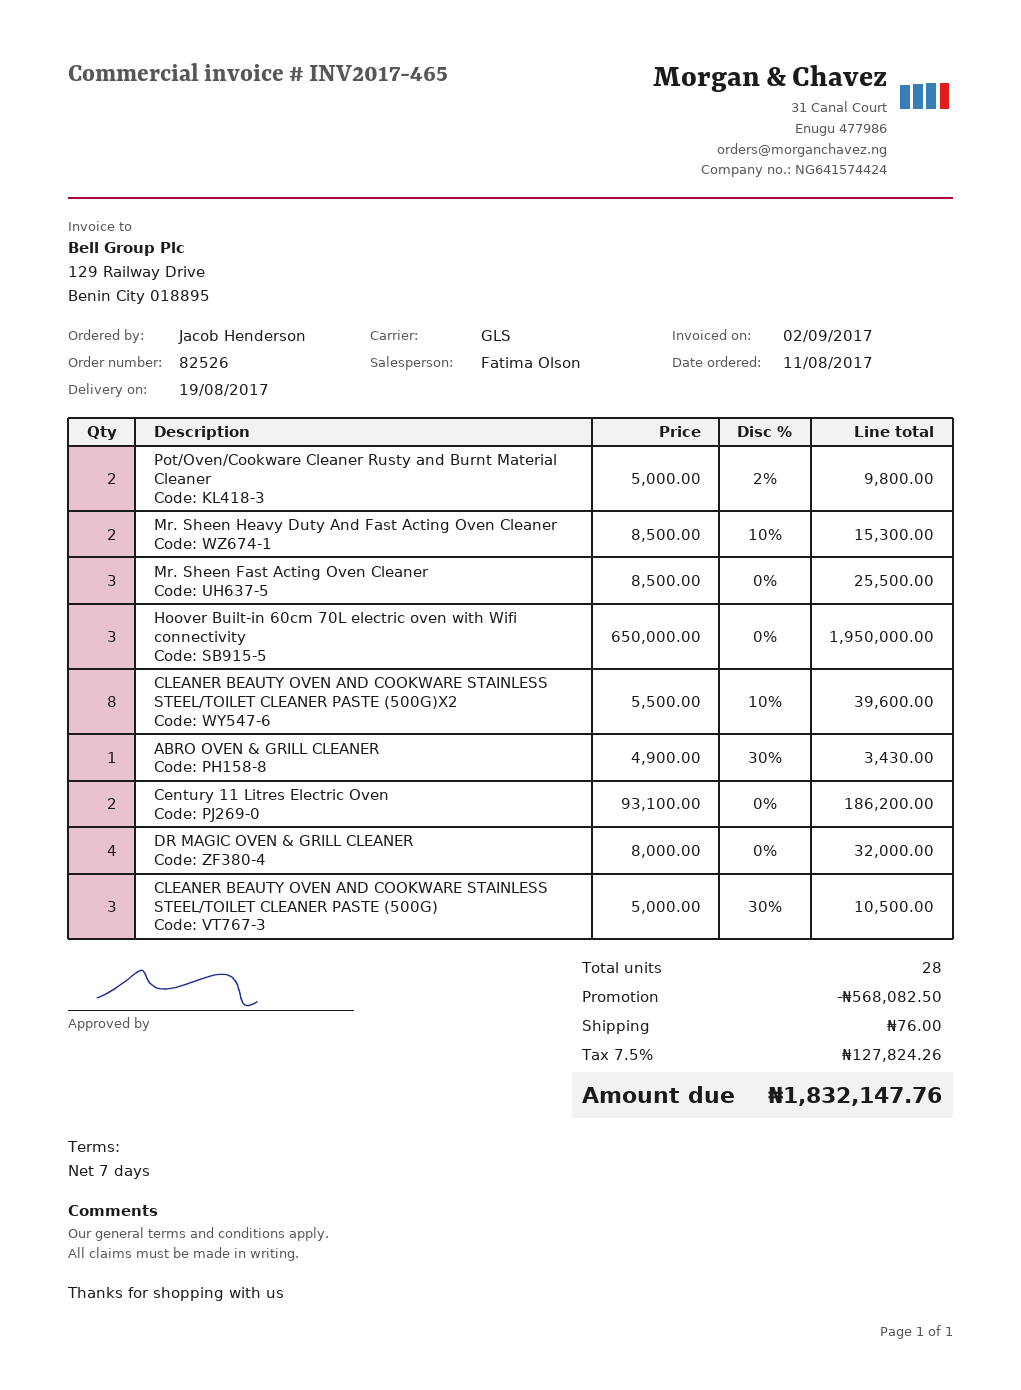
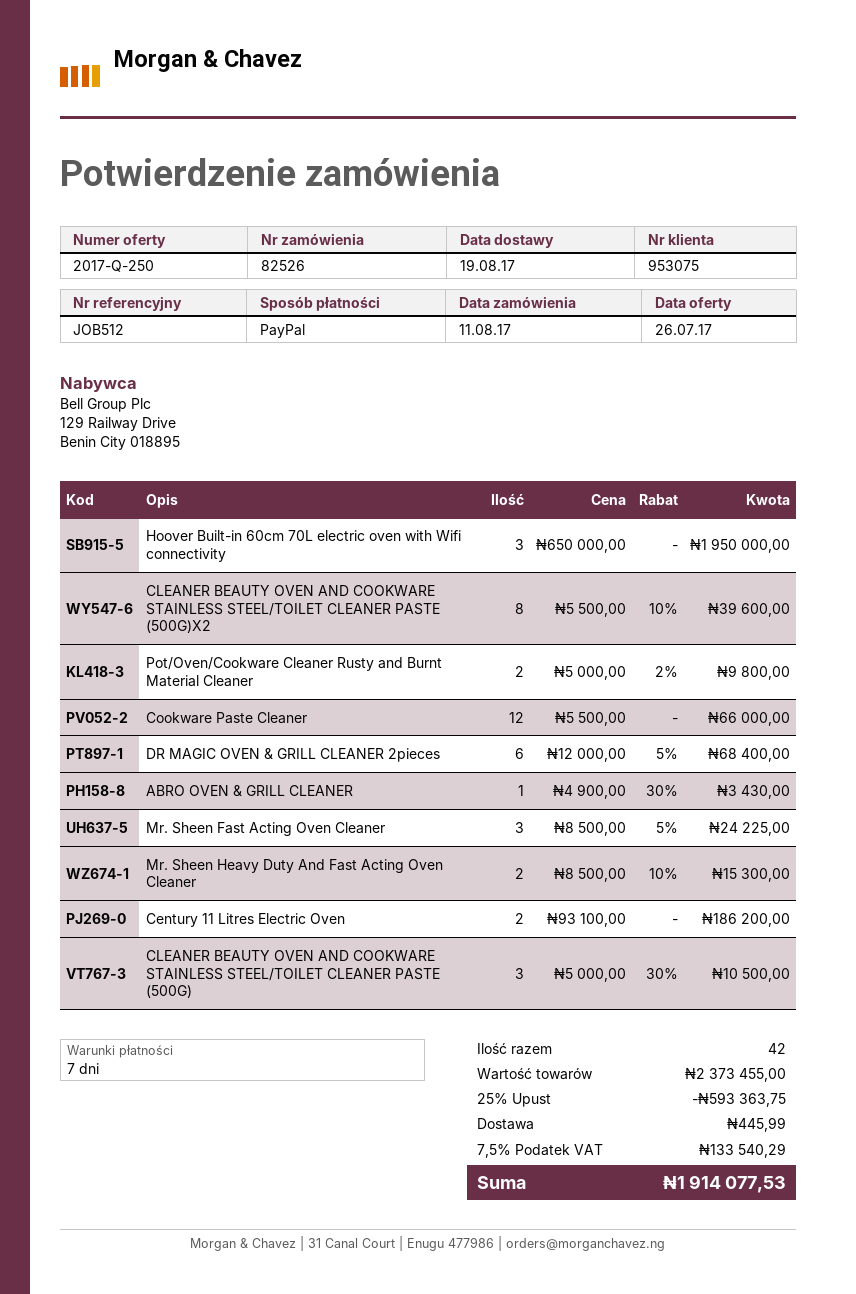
Mr. Sheen Fast Acting Oven Cleaner: 3 x 8500.00 = 25500.00 -> 3 x 8500.00 - 5% = 24225.00
DR MAGIC OVEN & GRILL CLEANER: 4 x 8000.00 = 32000.00 -> none
Cookware Paste Cleaner: none -> 12 x 5500.00 = 66000.00
DR MAGIC OVEN & GRILL CLEANER 2pieces: none -> 6 x 12000.00 - 5% = 68400.00
total quantity: 28 -> 42
discount: 568082.50 -> 593363.75
shipping: 76.00 -> 445.99
tax: 7.5% = 127824.26 -> 7.5% = 133540.29
total: 1832147.76 -> 1914077.53

